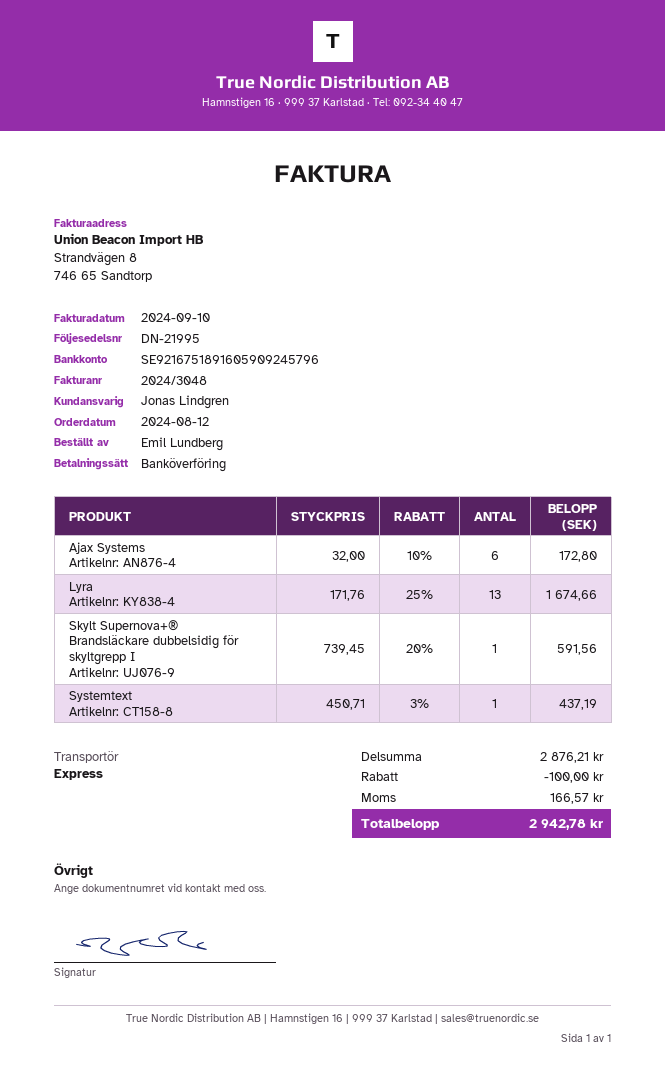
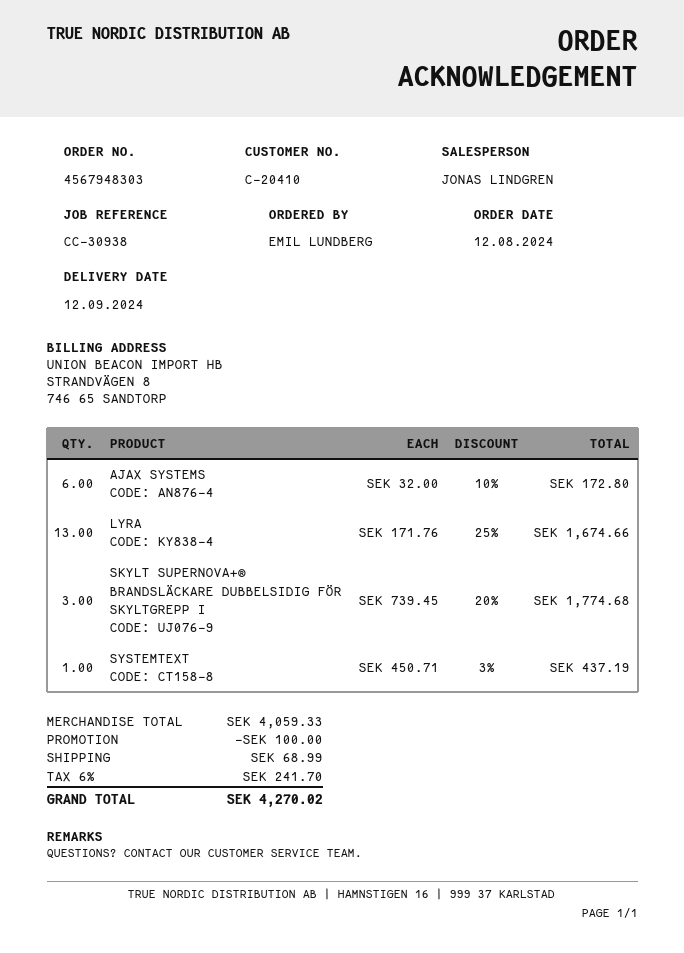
Skylt Supernova+® Brandsläckare dubbelsidig för skyltgrepp I: 1 x 739.45 - 20% = 591.56 -> 3 x 739.45 - 20% = 1774.68
subtotal: 2876.21 -> 4059.33
shipping: none -> 68.99
tax: 166.57 -> 241.70
total: 2942.78 -> 4270.02

